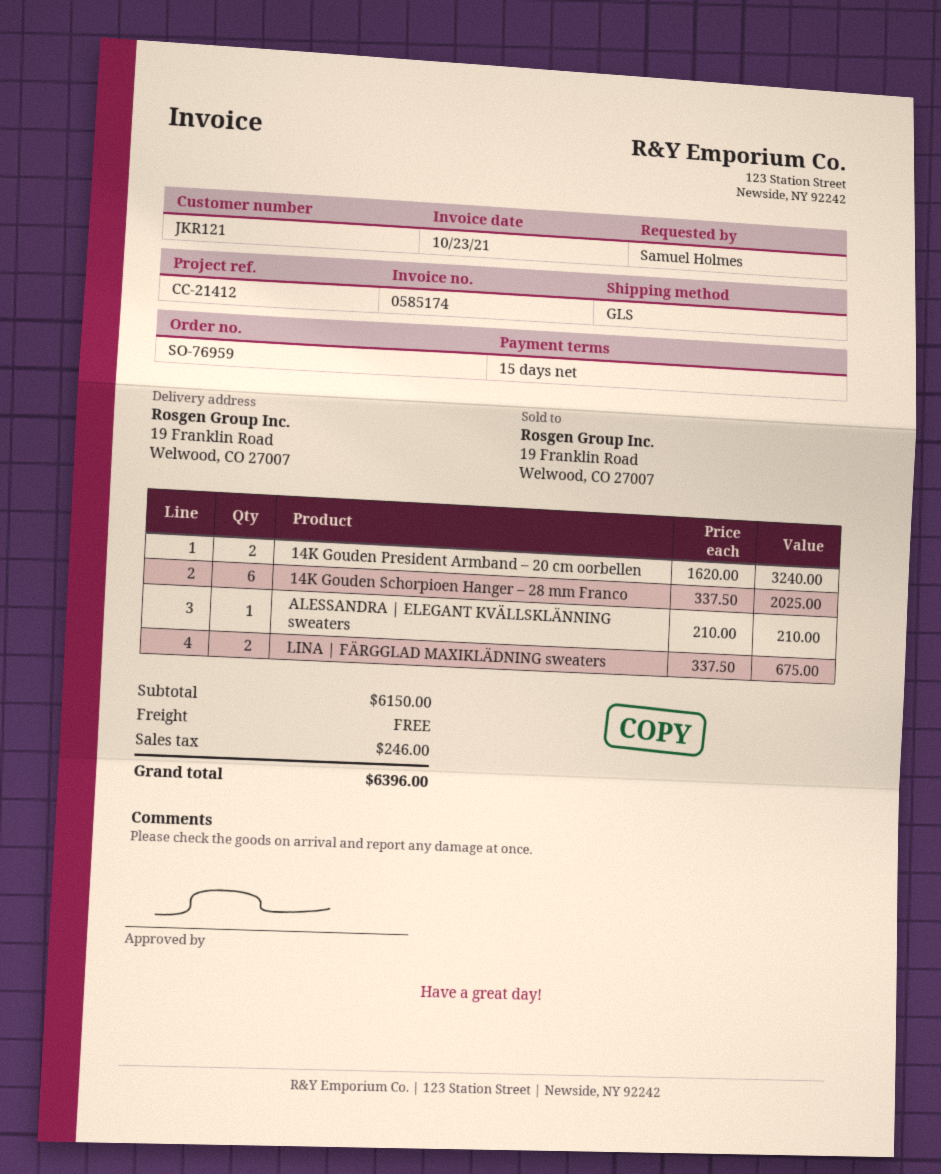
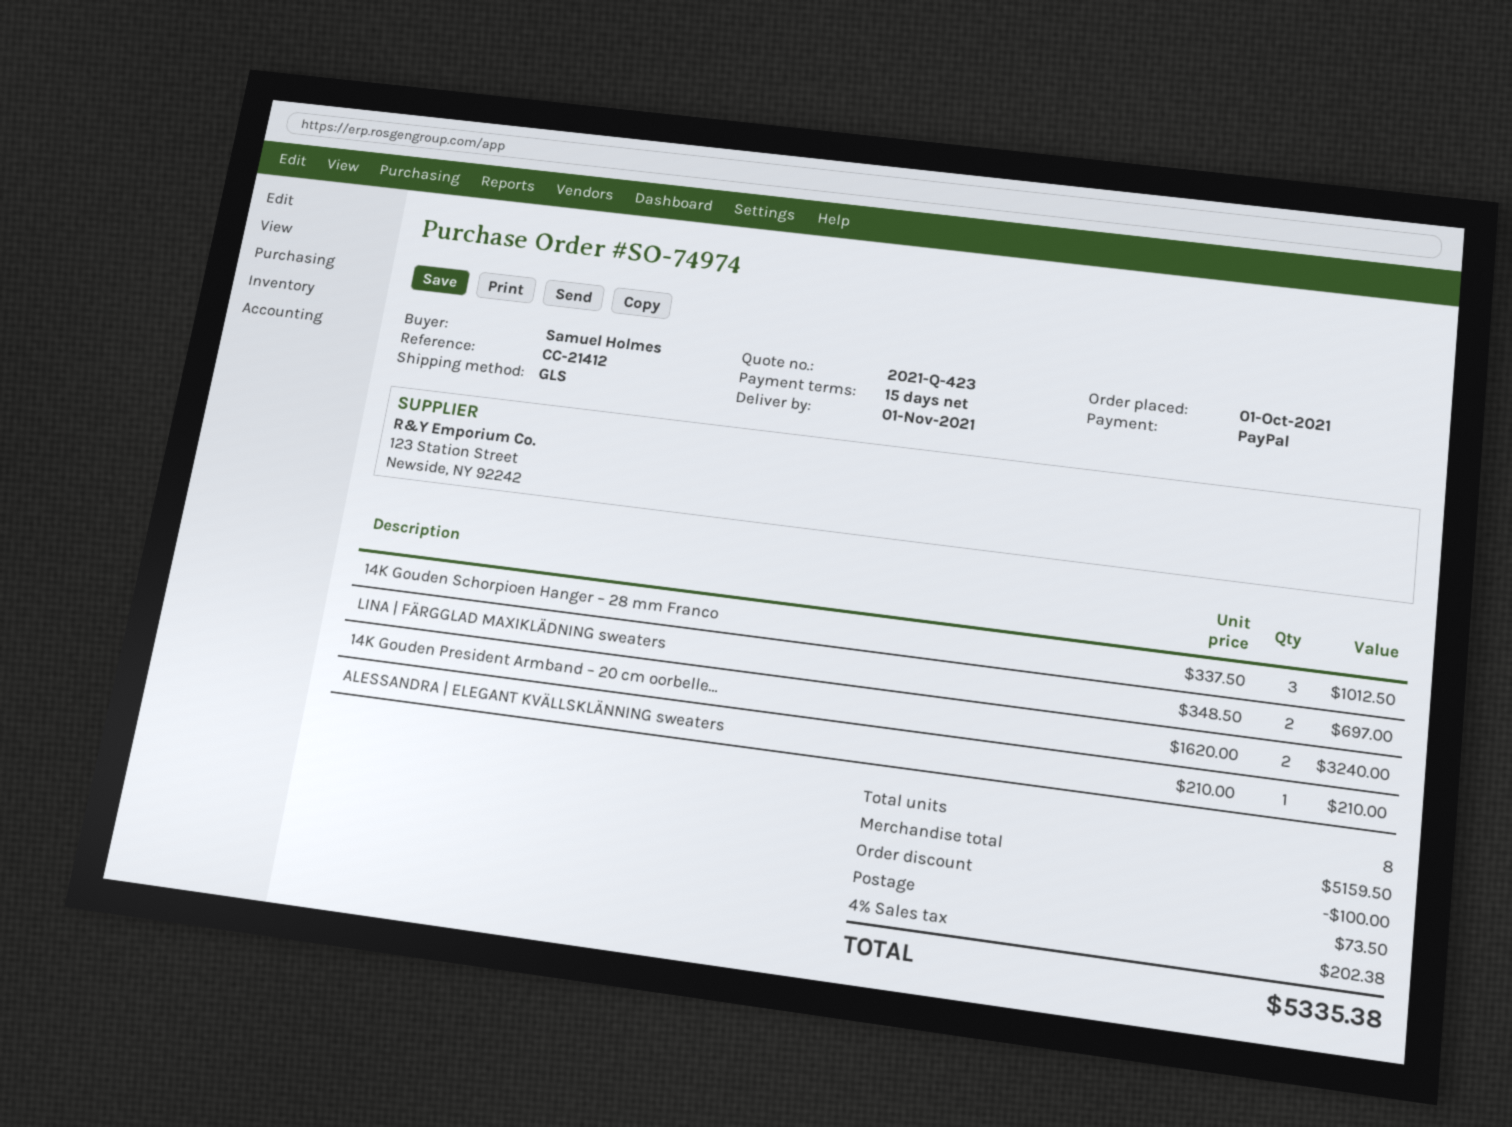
order number: SO-76959 -> SO-74974
14K Gouden Schorpioen Hanger – 28 mm Franco: 6 x 337.50 = 2025.00 -> 3 x 337.50 = 1012.50
LINA | FÄRGGLAD MAXIKLÄDNING sweaters: 2 x 337.50 = 675.00 -> 2 x 348.50 = 697.00
subtotal: 6150.00 -> 5159.50
discount: none -> 100.00
shipping: 0.00 -> 73.50
tax: 246.00 -> 202.38
total: 6396.00 -> 5335.38

